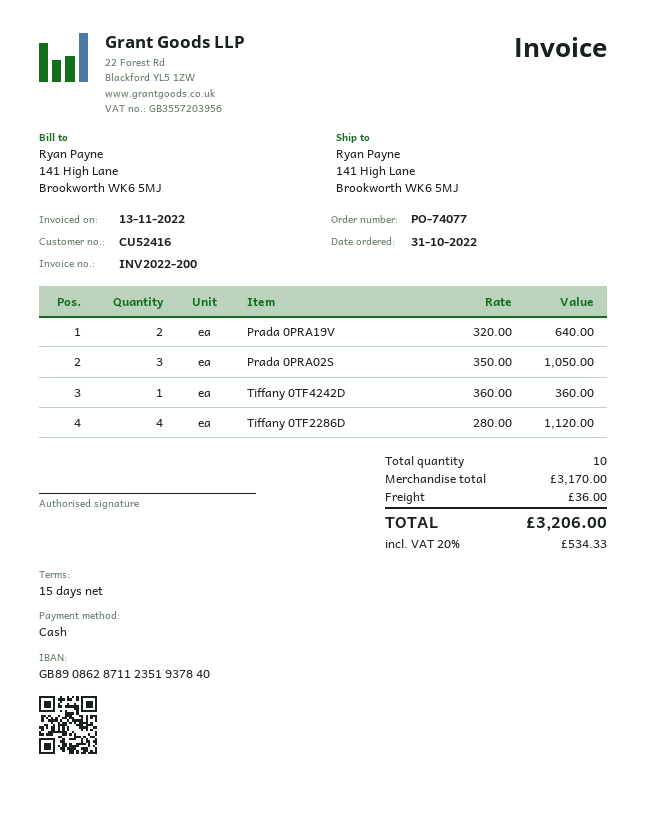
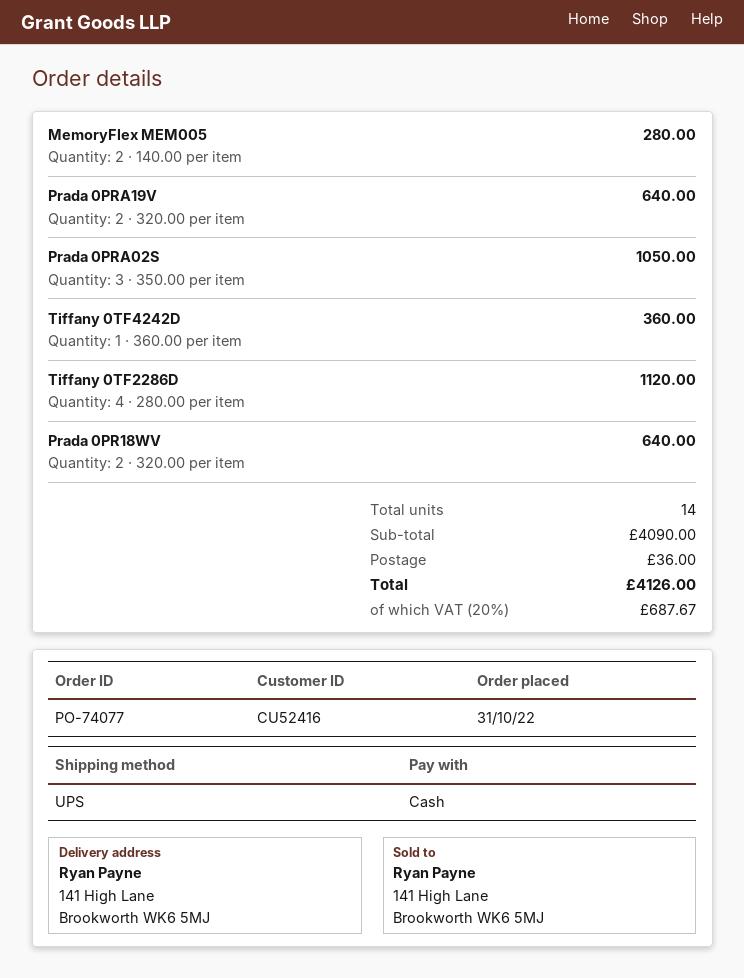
MemoryFlex MEM005: none -> 2 x 140.00 = 280.00
Prada 0PR18WV: none -> 2 x 320.00 = 640.00
total quantity: 10 -> 14
subtotal: 3170.00 -> 4090.00
tax: 20% = 534.33 -> 20% = 687.67
total: 3206.00 -> 4126.00

